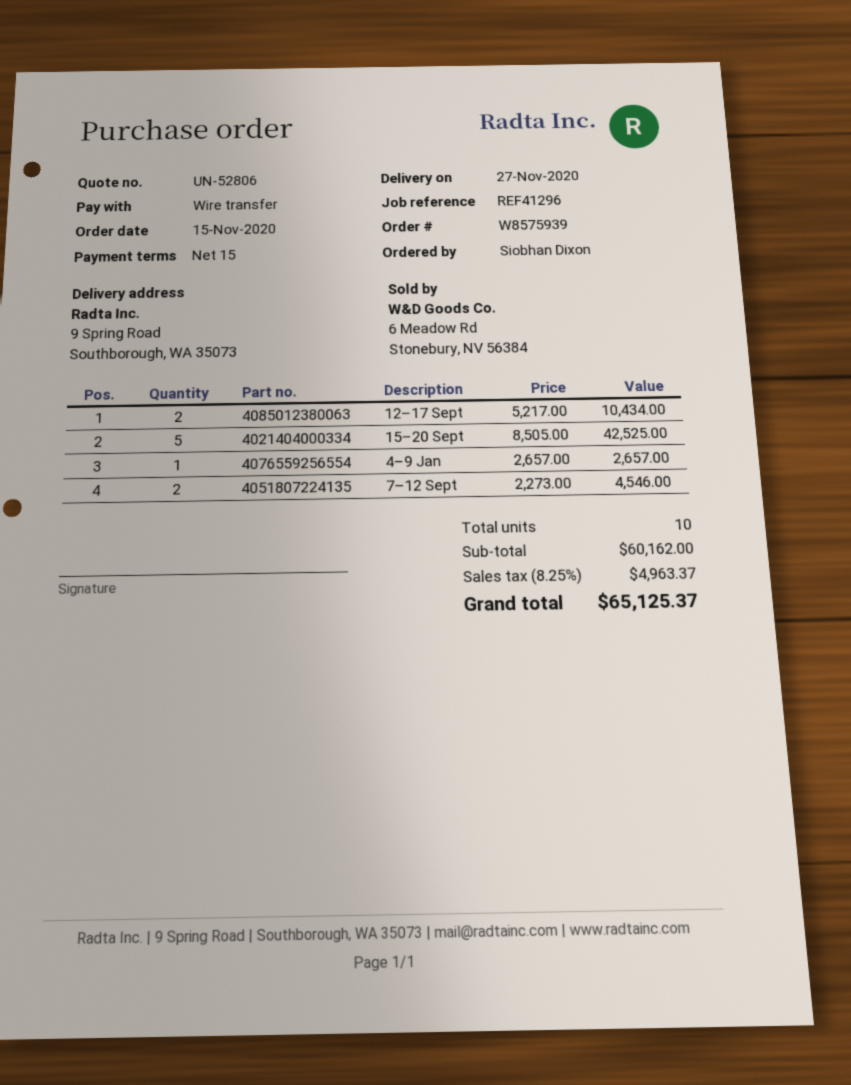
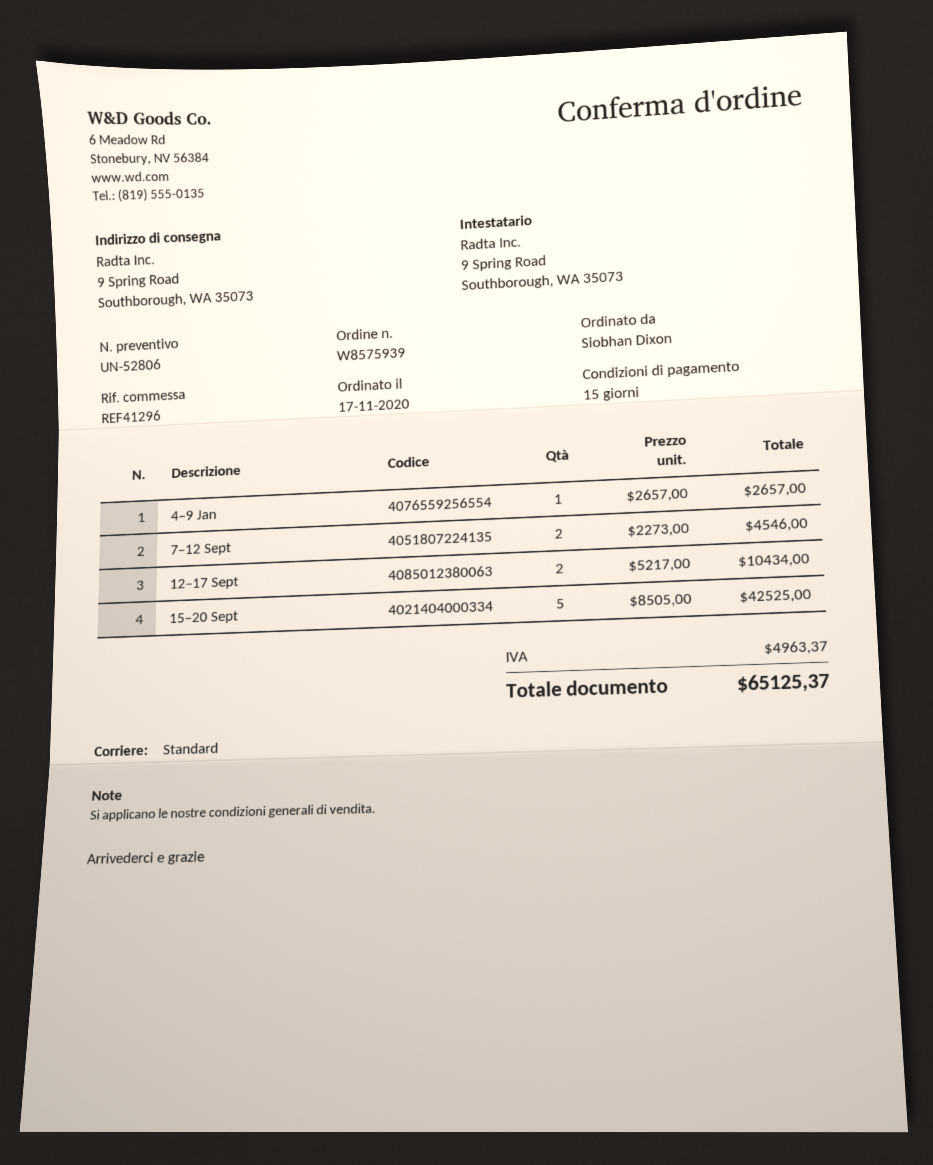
order date: 2020-11-15 -> 2020-11-17

